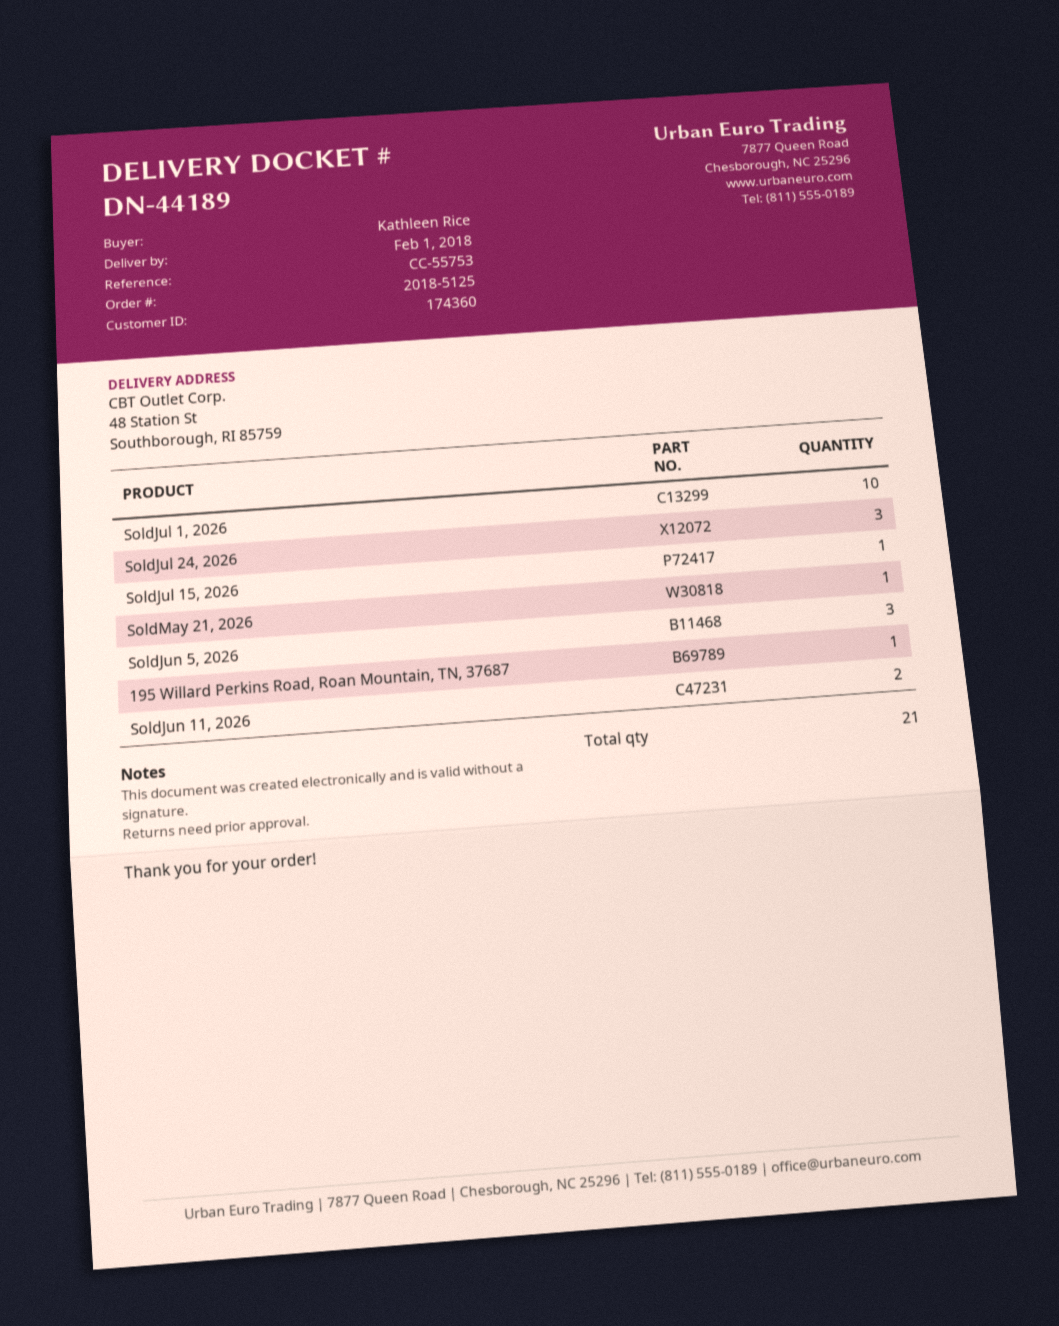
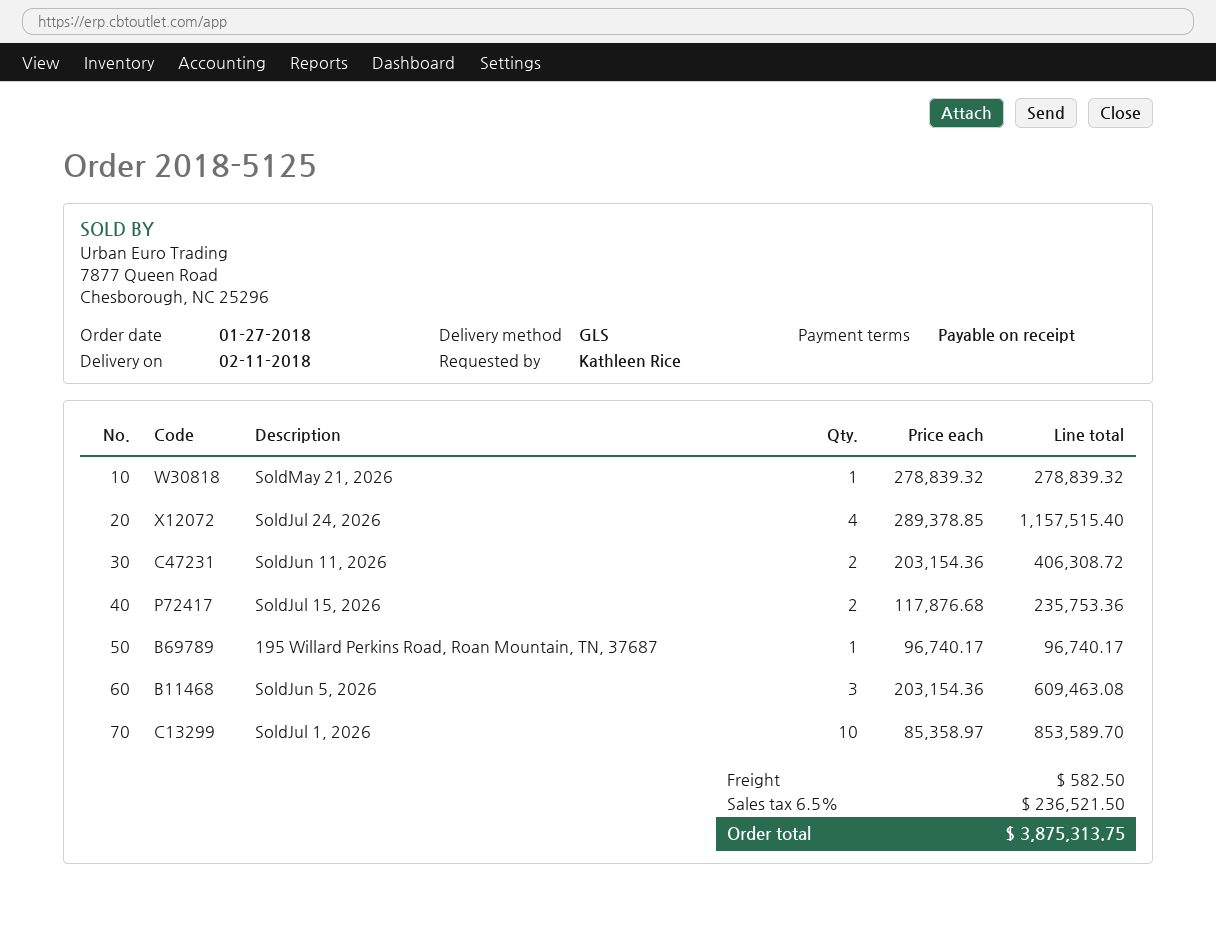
delivery date: 2018-02-01 -> 2018-02-11
SoldJul 24, 2026: 3 -> 4
SoldJul 15, 2026: 1 -> 2

